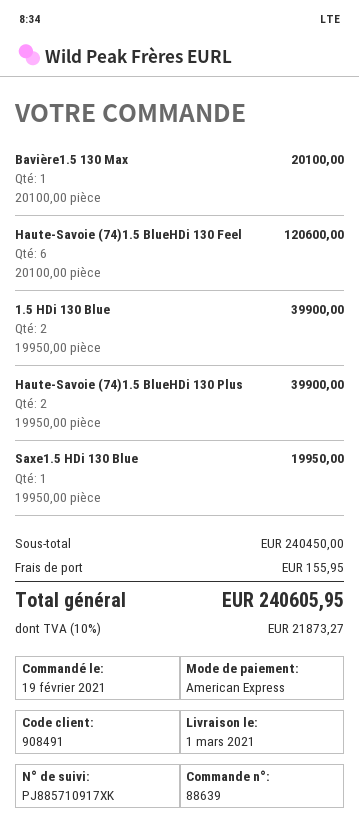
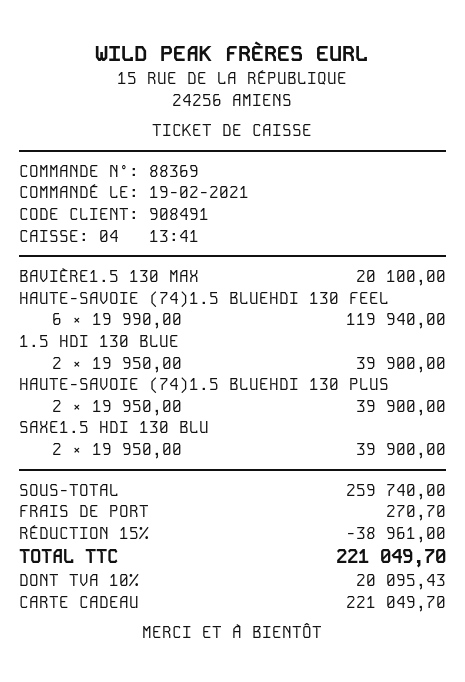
order number: 88639 -> 88369
payment method: American Express -> gift card
Haute-Savoie (74)1.5 BlueHDi 130 Feel: 6 x 20100.00 = 120600.00 -> 6 x 19990.00 = 119940.00
Saxe1.5 HDi 130 Blue: 1 x 19950.00 = 19950.00 -> 2 x 19950.00 = 39900.00
subtotal: 240450.00 -> 259740.00
discount: none -> 15% = 38961.00
shipping: 155.95 -> 270.70
tax: 10% = 21873.27 -> 10% = 20095.43
total: 240605.95 -> 221049.70

